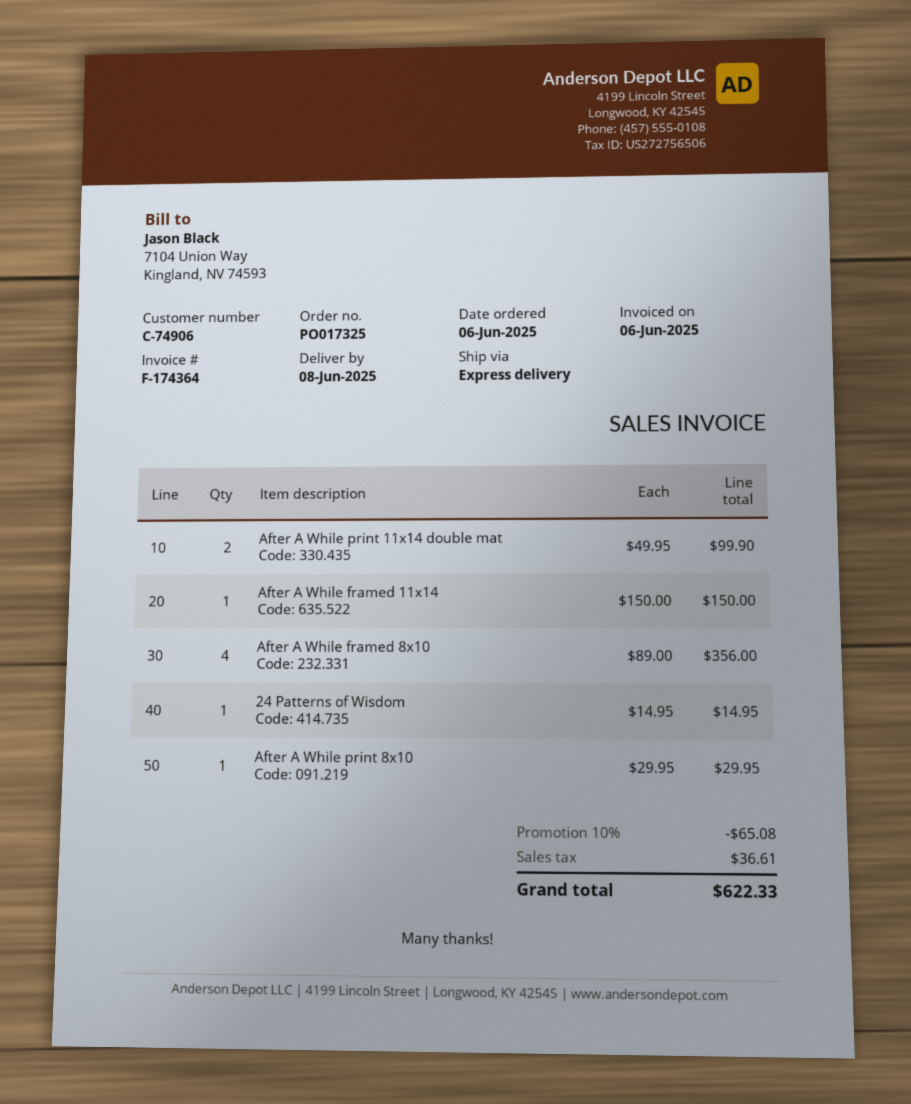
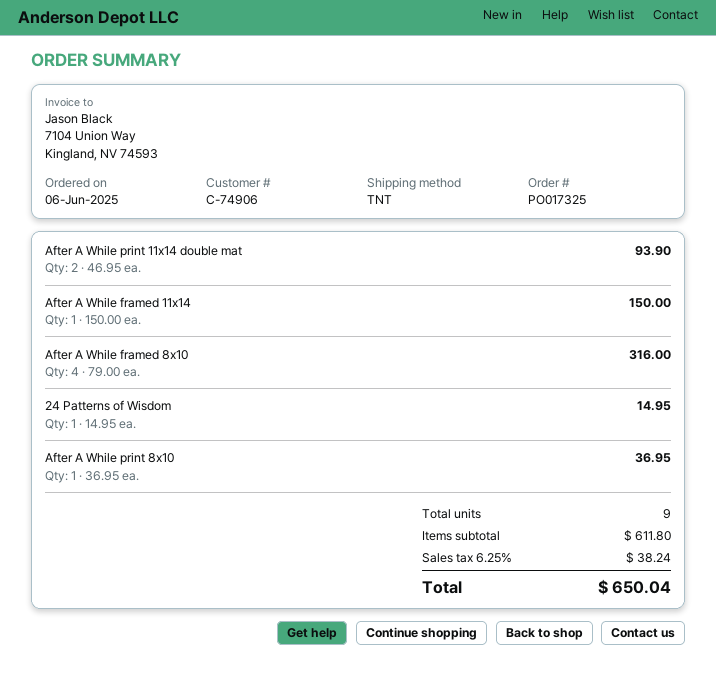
shipping method: express -> TNT
After A While print 11x14 double mat: 2 x 49.95 = 99.90 -> 2 x 46.95 = 93.90
After A While framed 8x10: 4 x 89.00 = 356.00 -> 4 x 79.00 = 316.00
After A While print 8x10: 1 x 29.95 = 29.95 -> 1 x 36.95 = 36.95
discount: 10% = 65.08 -> none
tax: 36.61 -> 38.24
total: 622.33 -> 650.04

